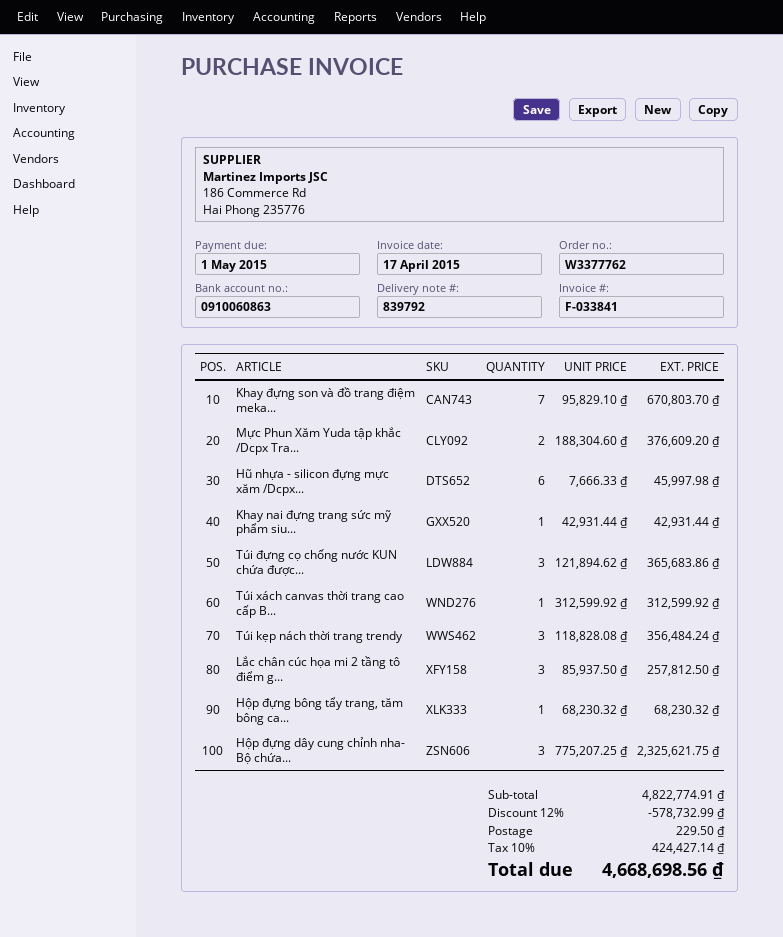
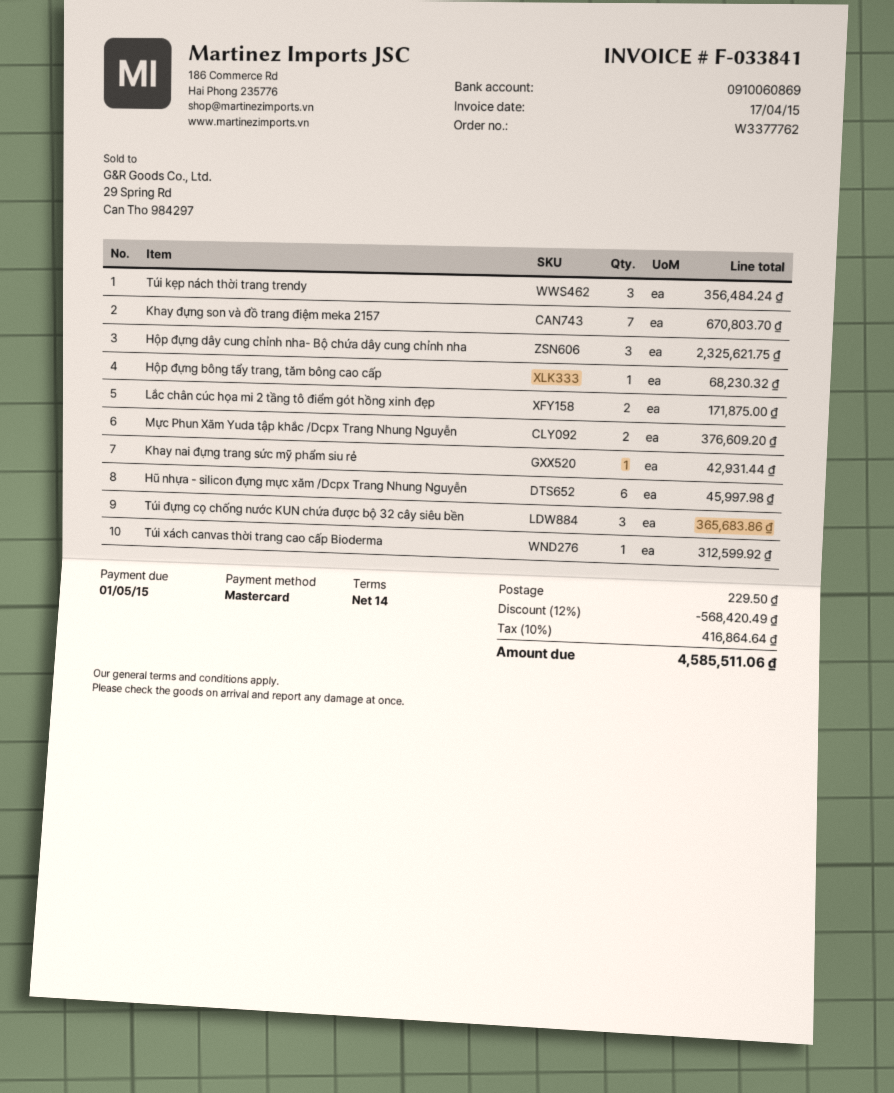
bank account: 0910060863 -> 0910060869
Lắc chân cúc họa mi 2 tầng tô điểm g...: 3 for 257812.50 -> 2 for 171875.00
discount: 12% = 578732.99 -> 12% = 568420.49
tax: 10% = 424427.14 -> 10% = 416864.64
total: 4668698.56 -> 4585511.06

